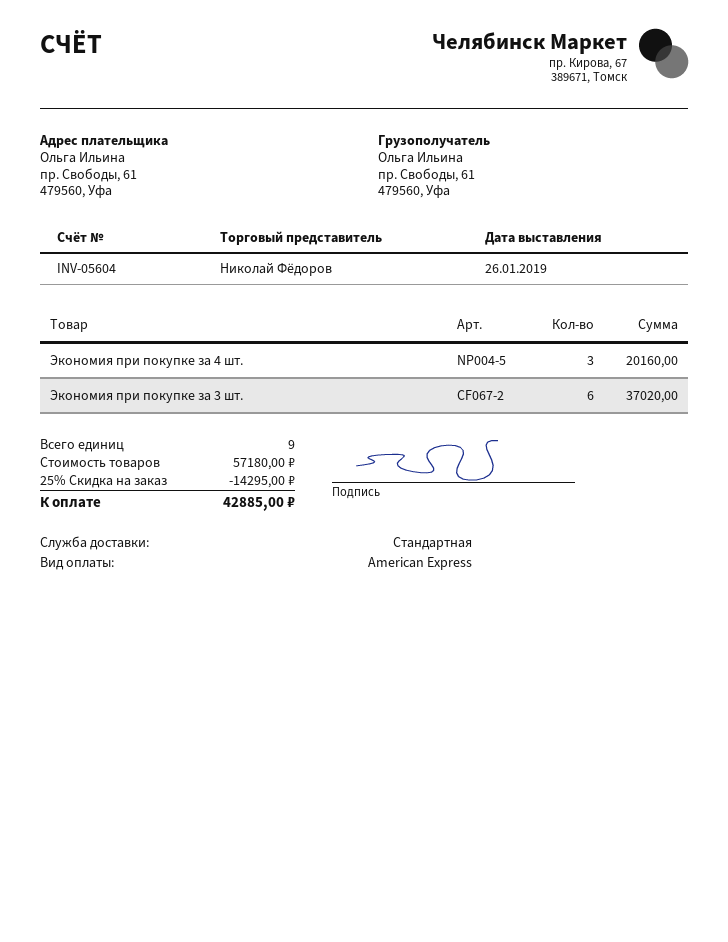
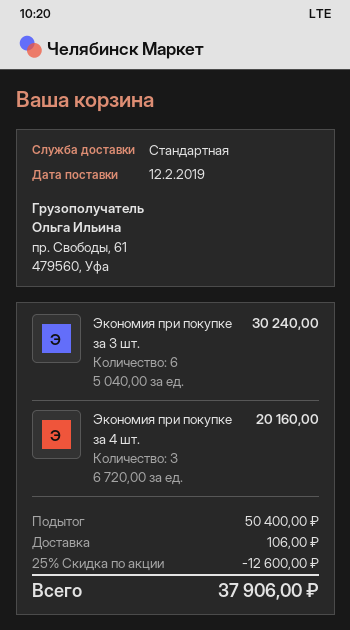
Экономия при покупке за 3 шт.: 6 for 37020.00 -> 6 for 30240.00
subtotal: 57180.00 -> 50400.00
discount: 25% = 14295.00 -> 25% = 12600.00
shipping: none -> 106.00
total: 42885.00 -> 37906.00

